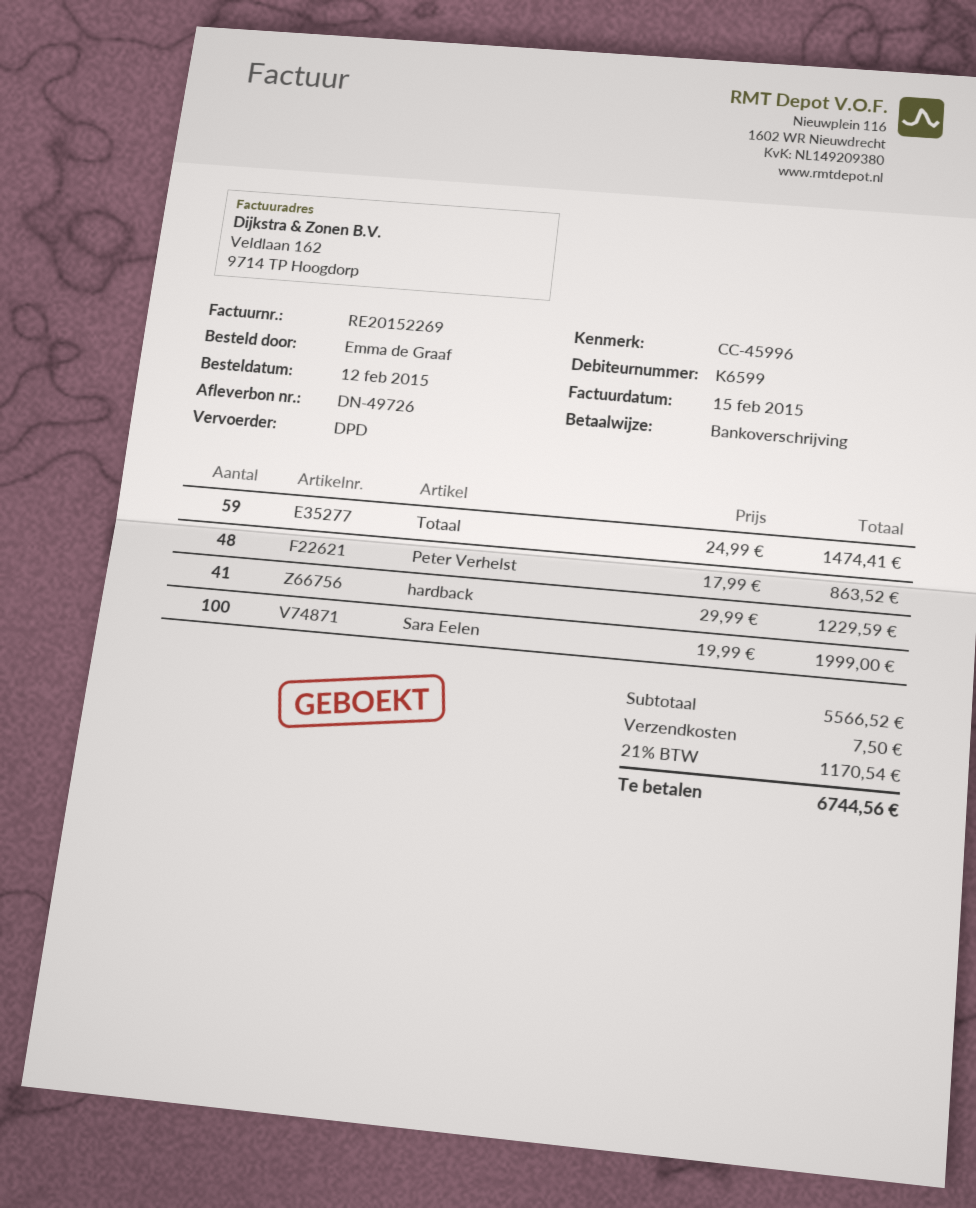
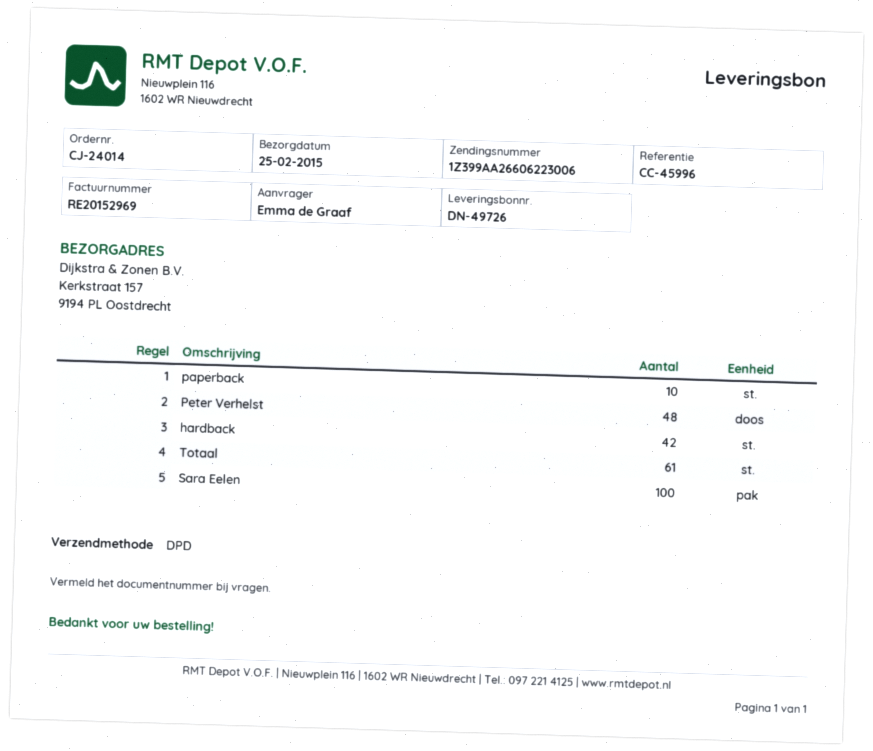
invoice number: RE20152269 -> RE20152969
Totaal: 59 -> 61
hardback: 41 -> 42
paperback: none -> 10

